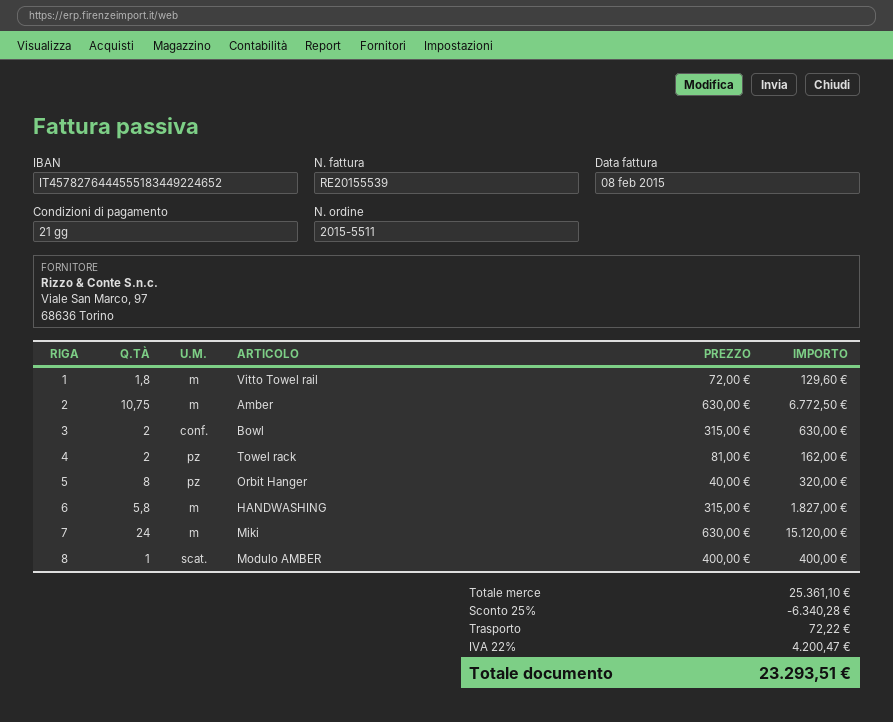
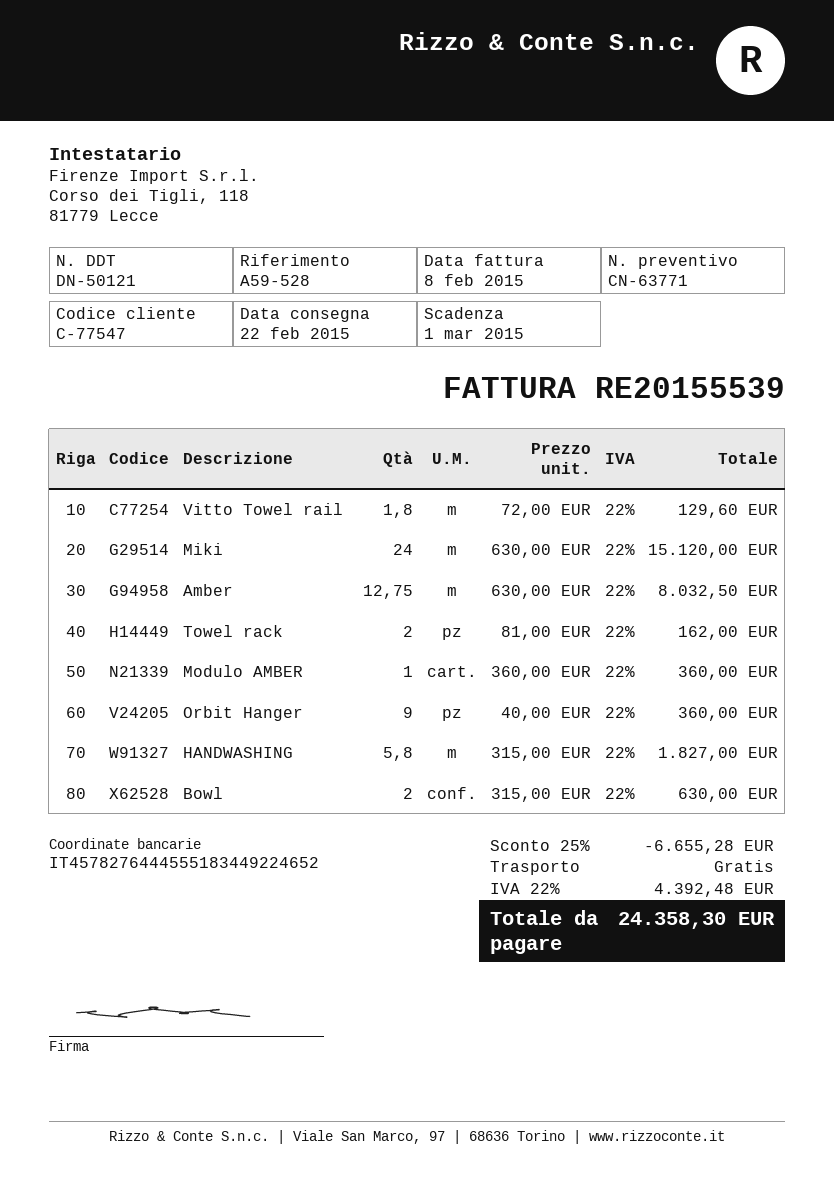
Amber: 10.75 x 630.00 = 6772.50 -> 12.75 x 630.00 = 8032.50
Orbit Hanger: 8 x 40.00 = 320.00 -> 9 x 40.00 = 360.00
Modulo AMBER: 1 x 400.00 = 400.00 -> 1 x 360.00 = 360.00
discount: 25% = 6340.28 -> 25% = 6655.28
shipping: 72.22 -> 0.00
tax: 22% = 4200.47 -> 22% = 4392.48
total: 23293.51 -> 24358.30

